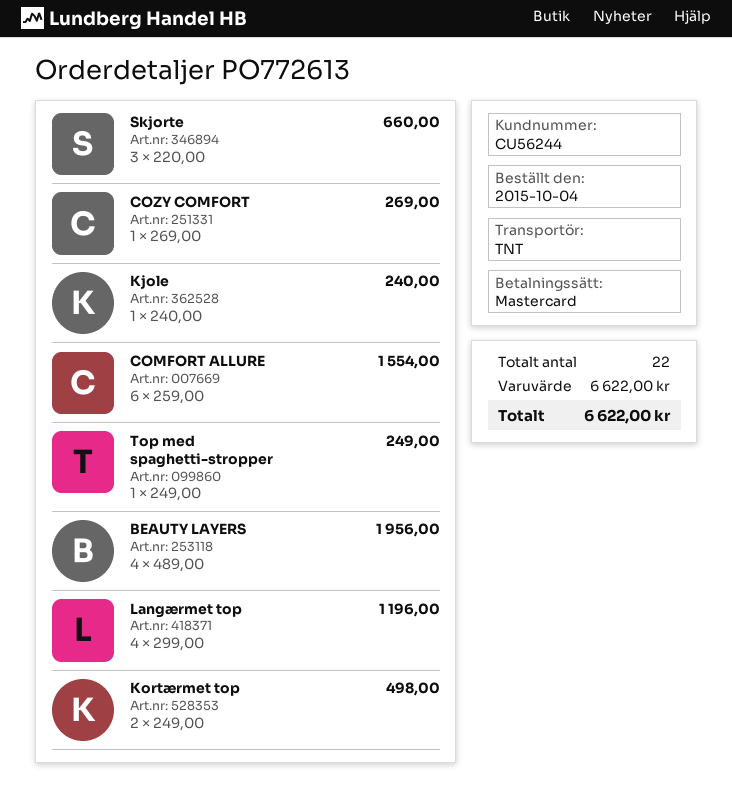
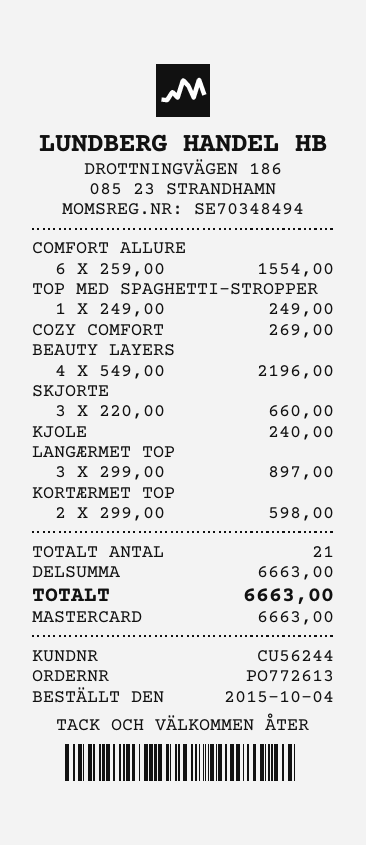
BEAUTY LAYERS: 4 x 489.00 = 1956.00 -> 4 x 549.00 = 2196.00
Langærmet top: 4 x 299.00 = 1196.00 -> 3 x 299.00 = 897.00
Kortærmet top: 2 x 249.00 = 498.00 -> 2 x 299.00 = 598.00
total quantity: 22 -> 21
subtotal: 6622.00 -> 6663.00
total: 6622.00 -> 6663.00

